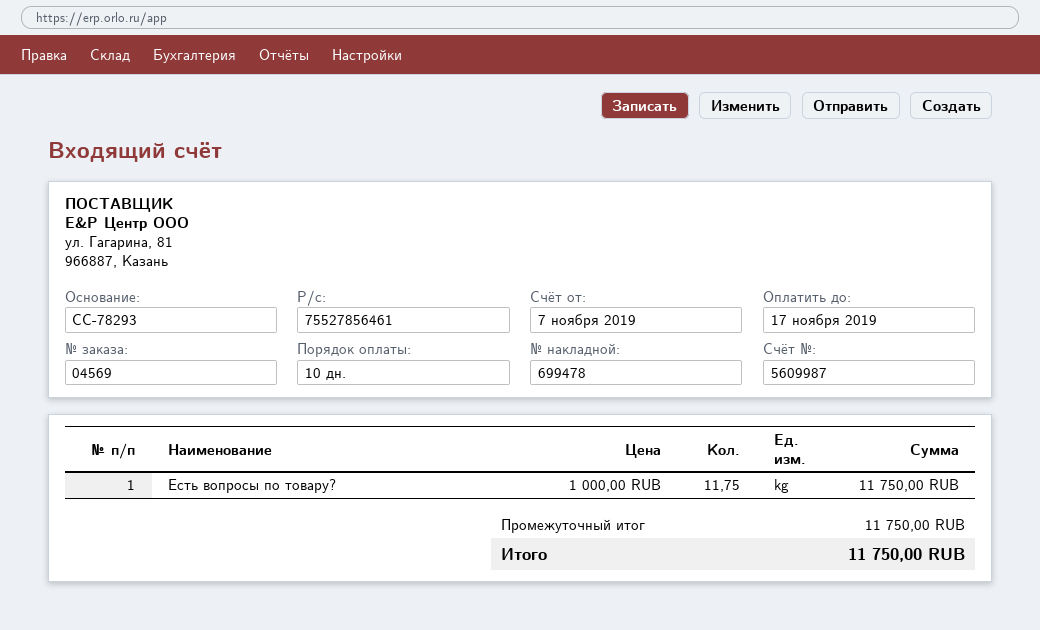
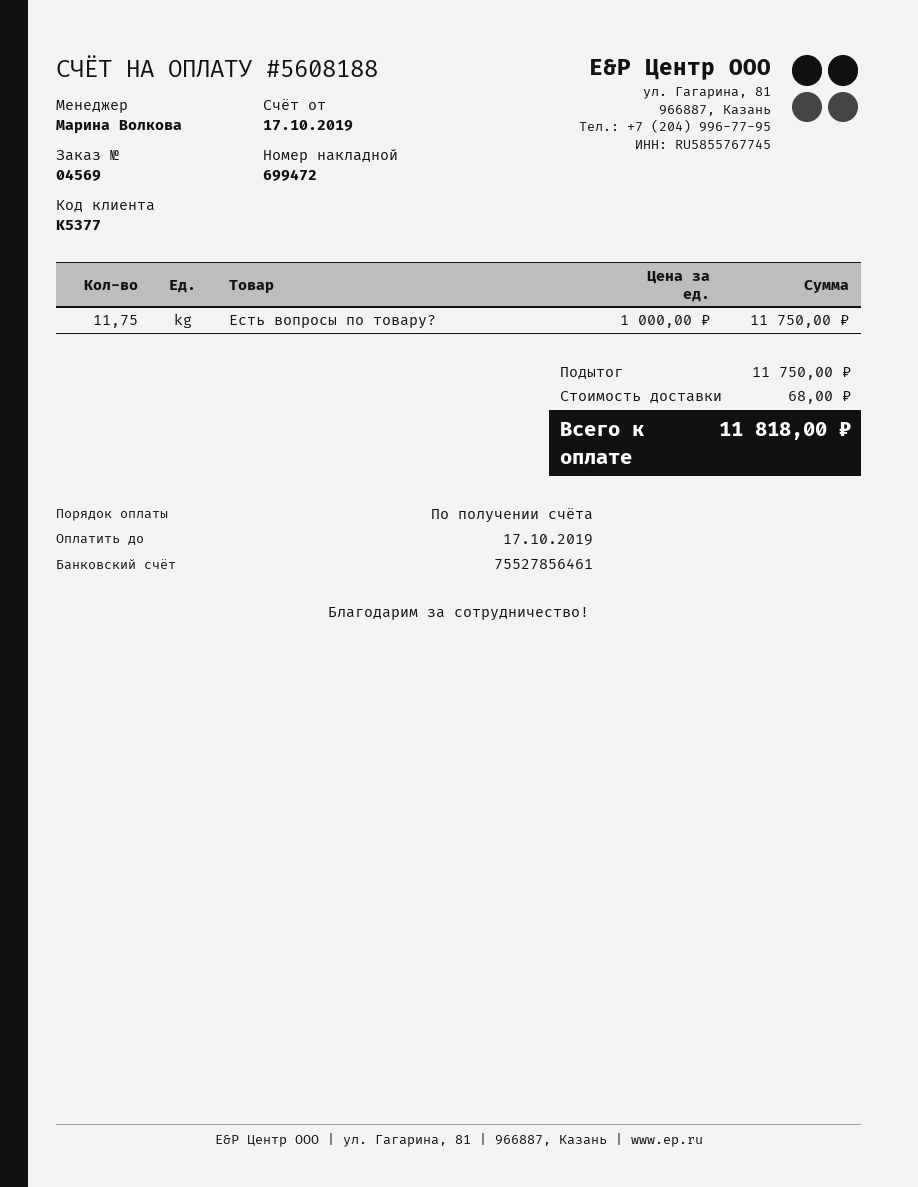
delivery note number: 699478 -> 699472
invoice number: 5609987 -> 5608188
invoice date: 2019-11-07 -> 2019-10-17
payment terms: 10 days -> on receipt
due date: 2019-11-17 -> 2019-10-17
shipping: none -> 68.00
total: 11750.00 -> 11818.00

